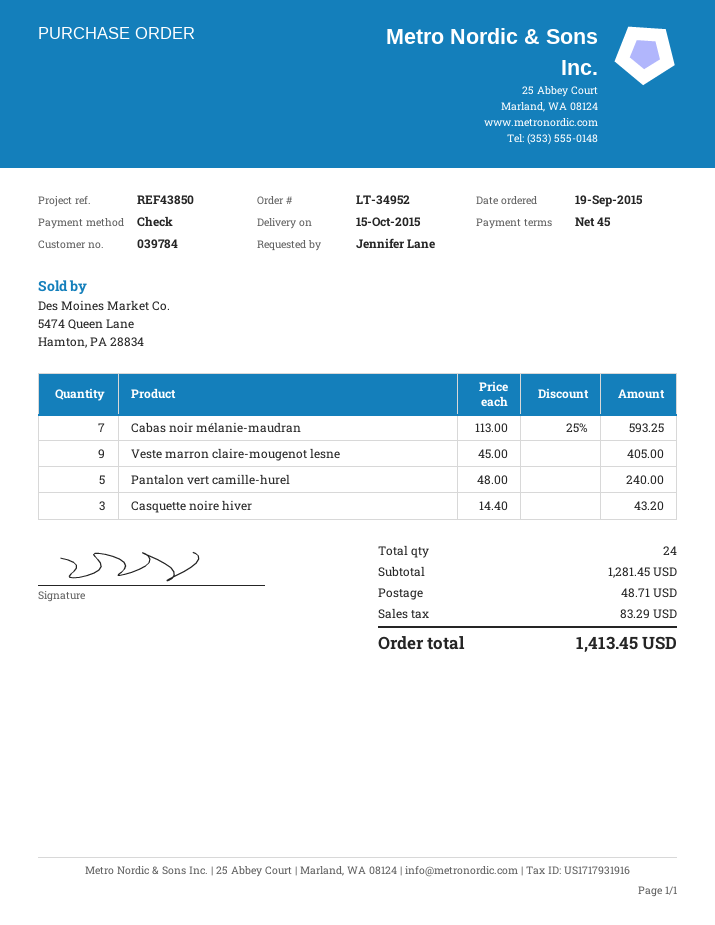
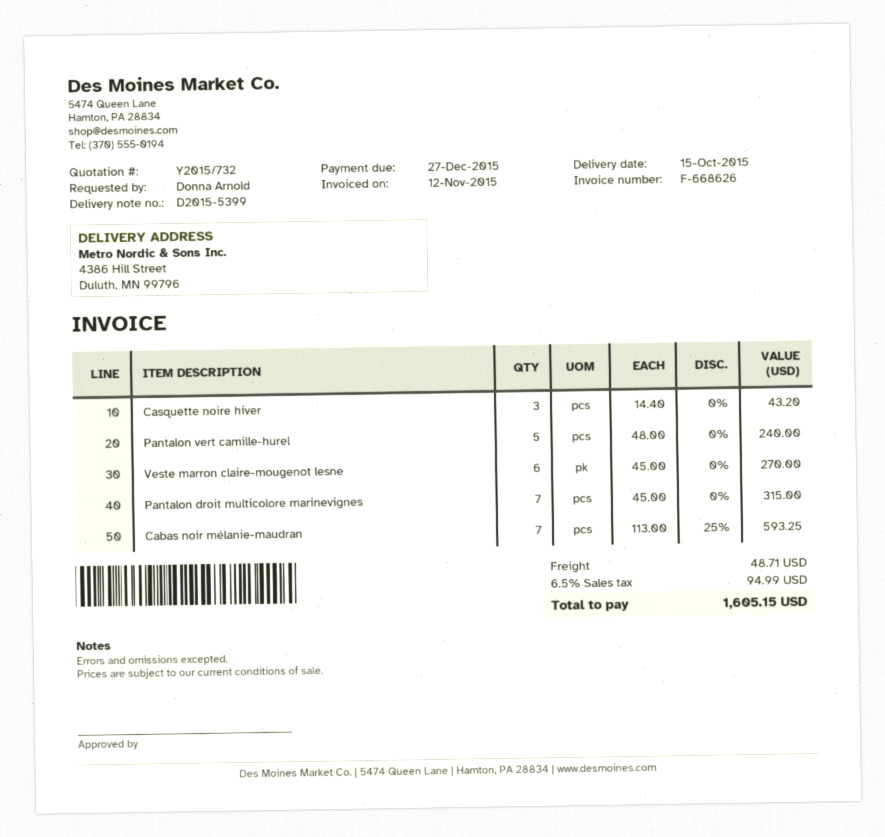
ordered by: Jennifer Lane -> Donna Arnold
Veste marron claire-mougenot lesne: 9 x 45.00 = 405.00 -> 6 x 45.00 = 270.00
Pantalon droit multicolore marinevignes: none -> 7 x 45.00 = 315.00
tax: 83.29 -> 94.99
total: 1413.45 -> 1605.15

